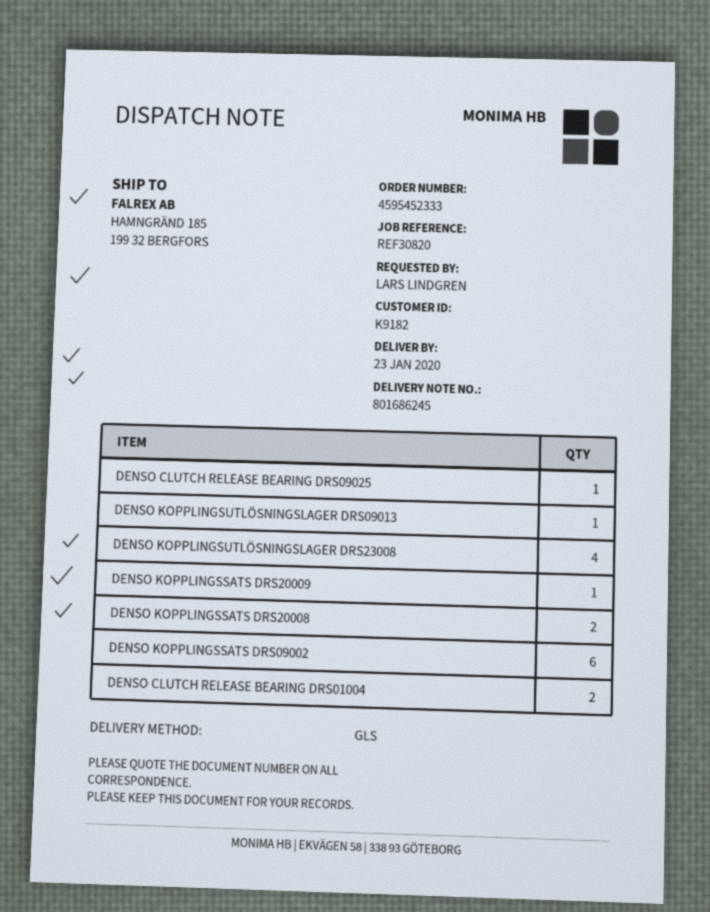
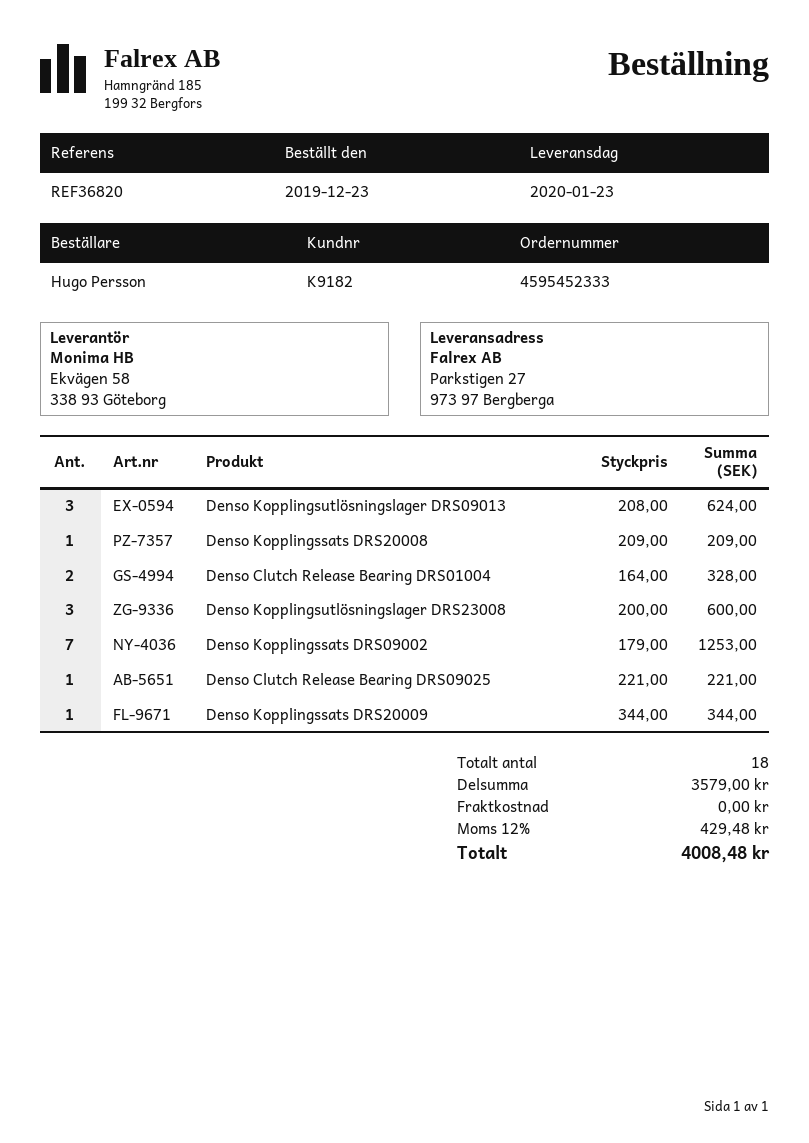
reference: REF30820 -> REF36820
ordered by: LARS LINDGREN -> Hugo Persson
ship to: HAMNGRÄND 185, 199 32 BERGFORS -> Parkstigen 27, 973 97 Bergberga
DENSO KOPPLINGSUTLÖSNINGSLAGER DRS09013: 1 -> 3
DENSO KOPPLINGSUTLÖSNINGSLAGER DRS23008: 4 -> 3
DENSO KOPPLINGSSATS DRS20008: 2 -> 1
DENSO KOPPLINGSSATS DRS09002: 6 -> 7

